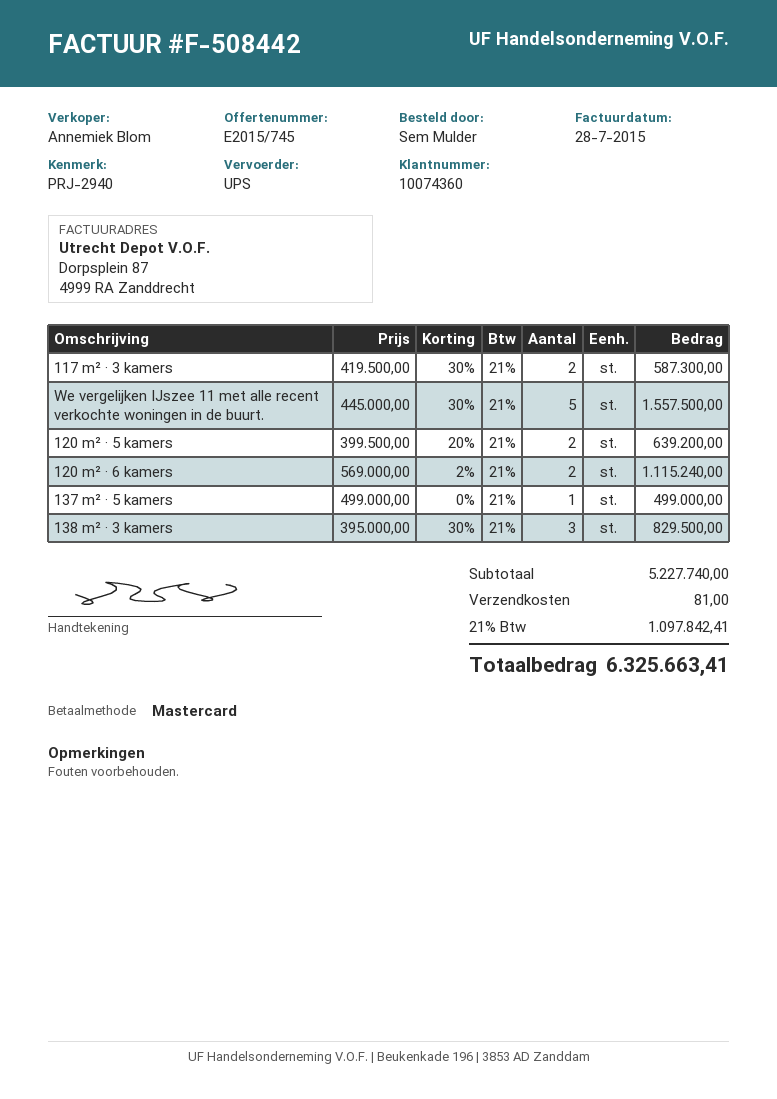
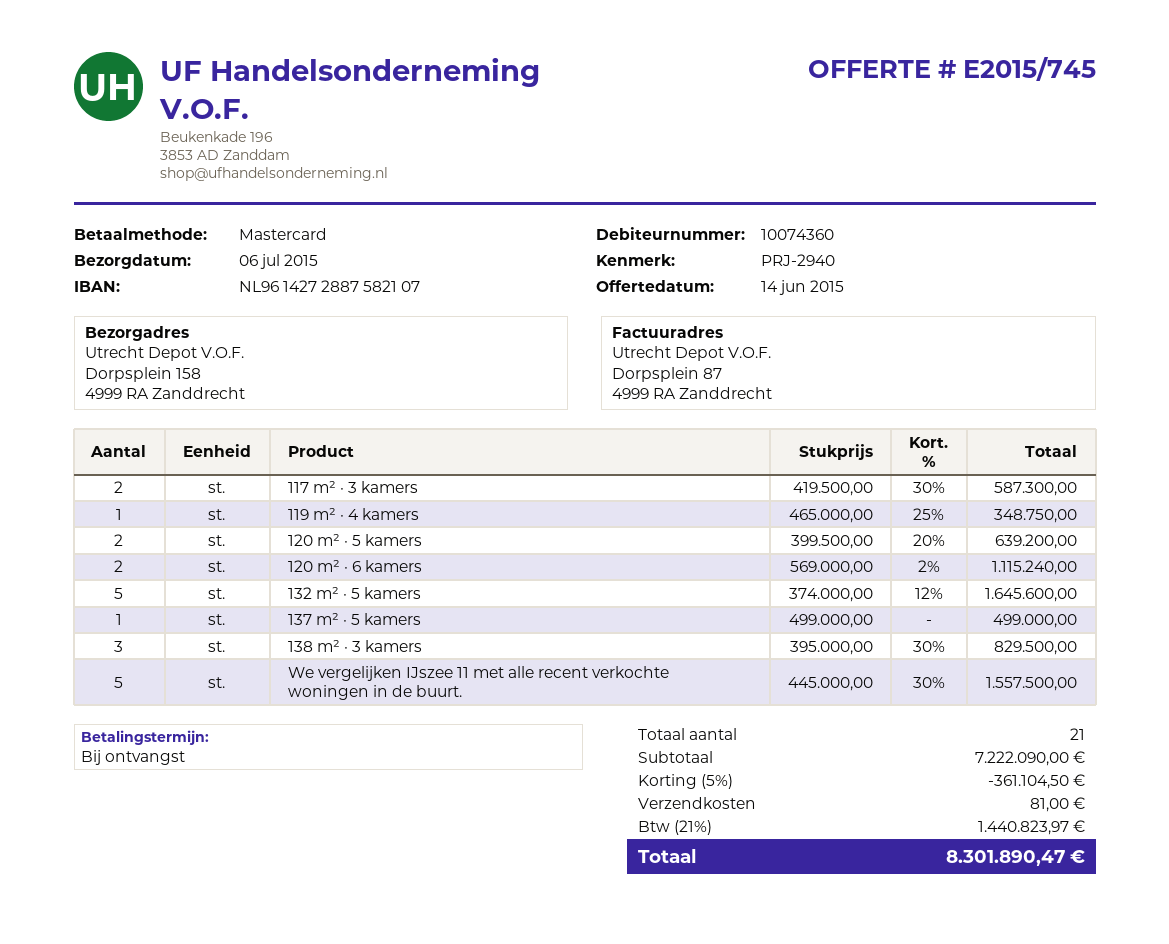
119 m² · 4 kamers: none -> 1 x 465000.00 - 25% = 348750.00
132 m² · 5 kamers: none -> 5 x 374000.00 - 12% = 1645600.00
subtotal: 5227740.00 -> 7222090.00
discount: none -> 5% = 361104.50
tax: 21% = 1097842.41 -> 21% = 1440823.97
total: 6325663.41 -> 8301890.47

